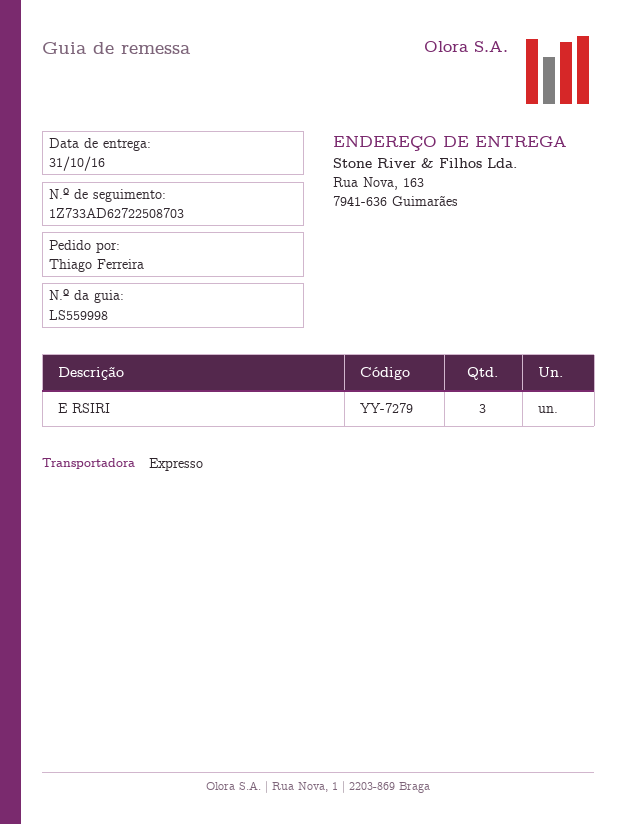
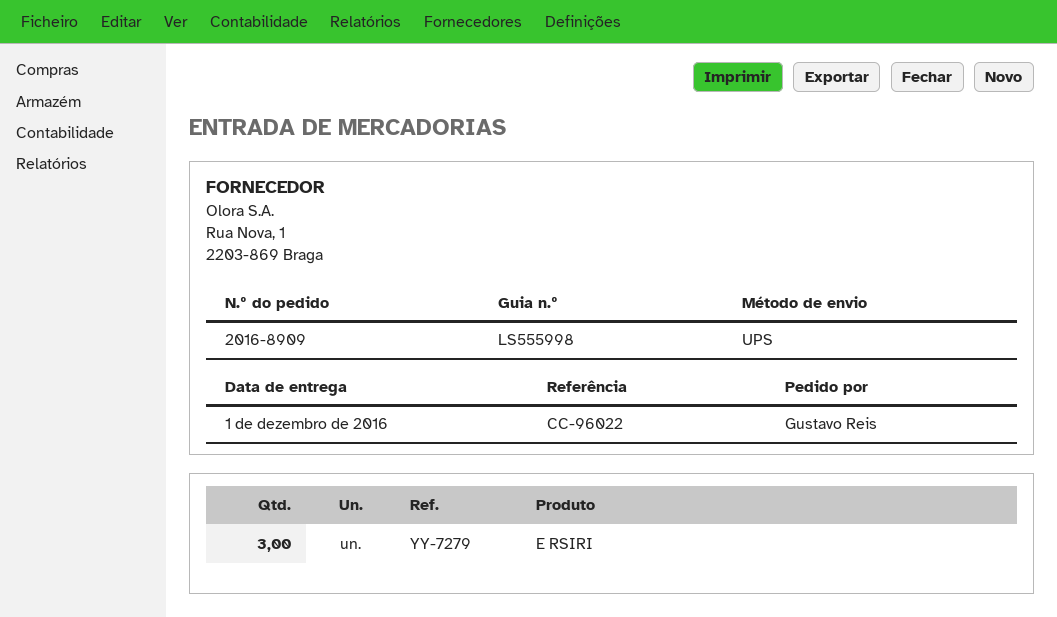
delivery note number: LS559998 -> LS555998
delivery date: 2016-10-31 -> 2016-12-01
ordered by: Thiago Ferreira -> Gustavo Reis
shipping method: express -> UPS

